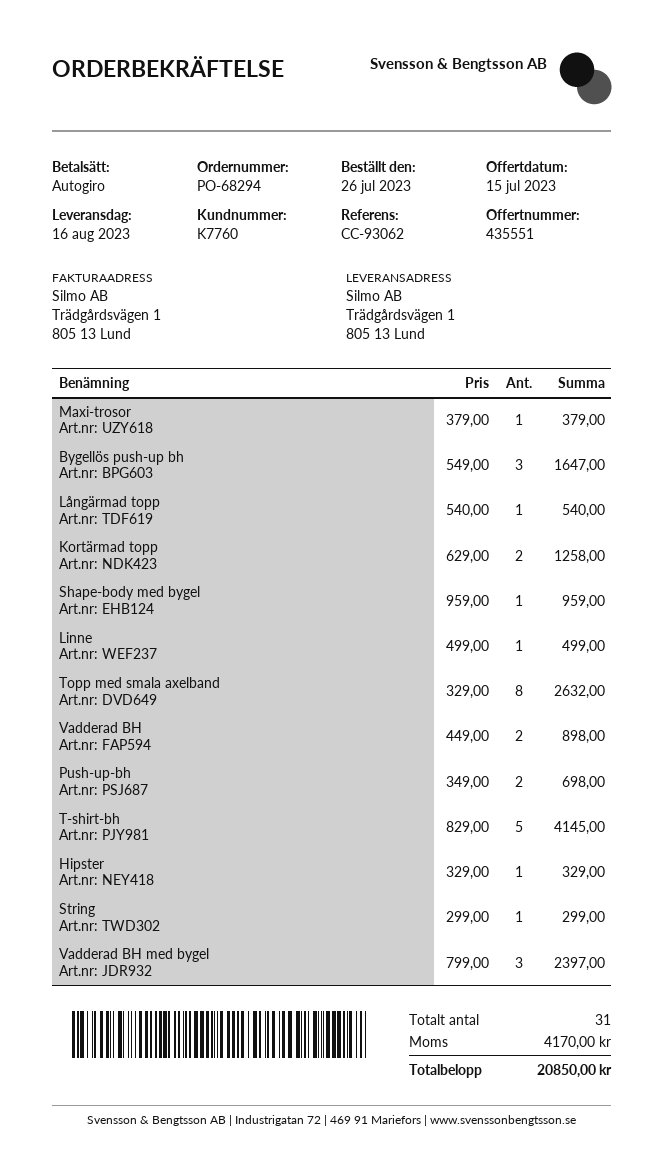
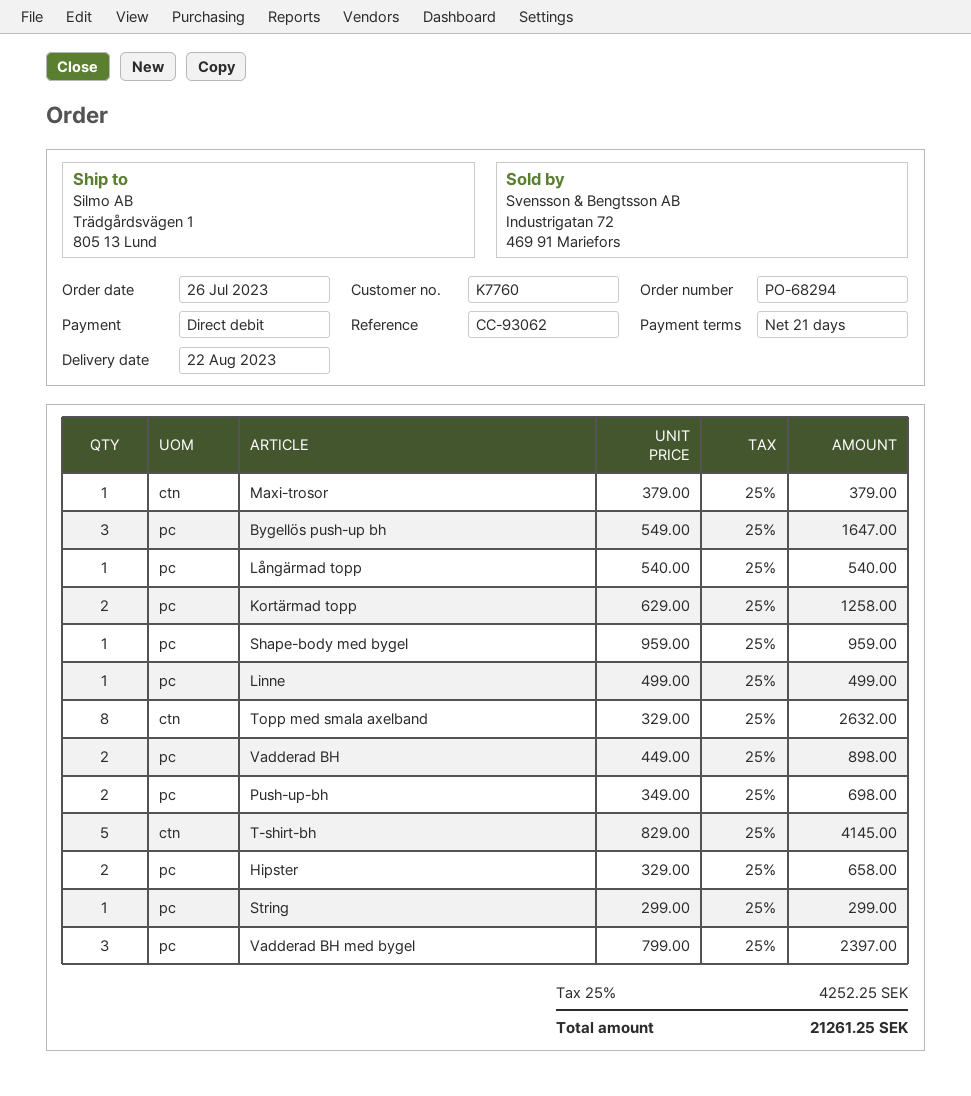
delivery date: 2023-08-16 -> 2023-08-22
Hipster: 1 x 329.00 = 329.00 -> 2 x 329.00 = 658.00
tax: 4170.00 -> 4252.25
total: 20850.00 -> 21261.25

